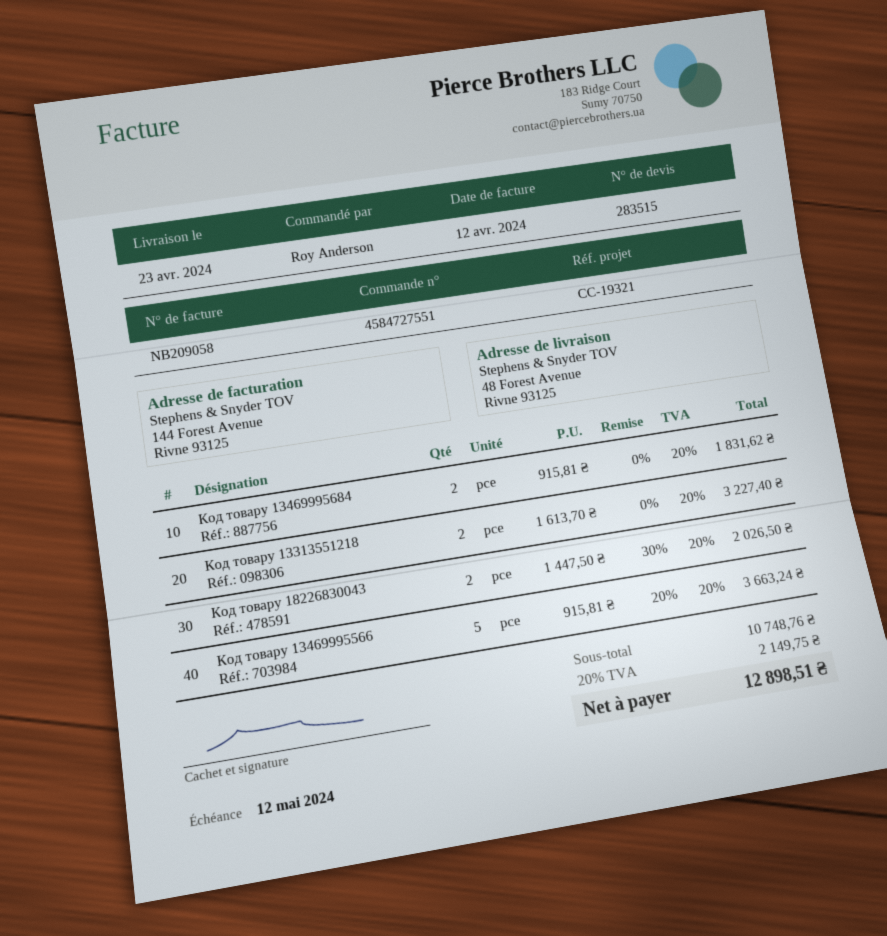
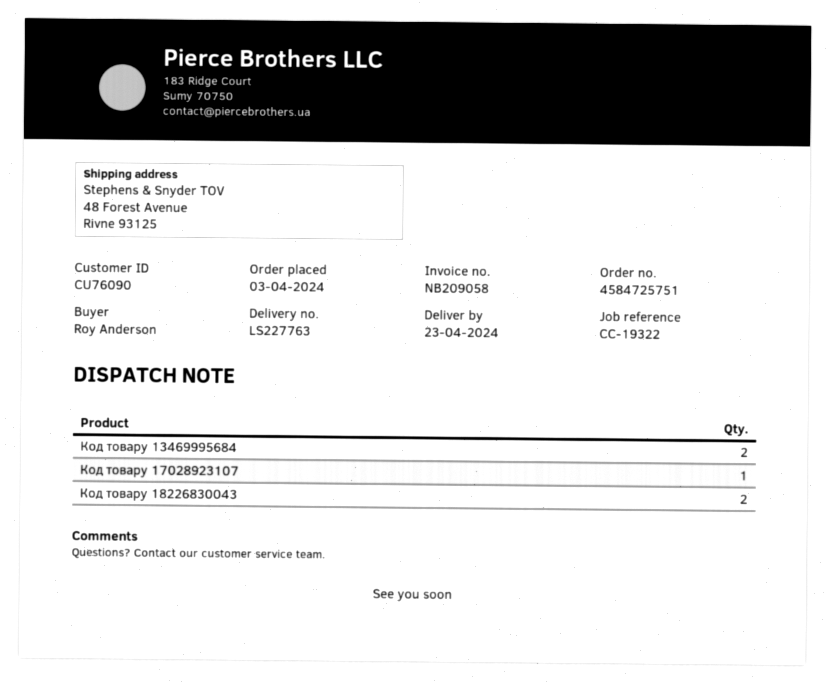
order number: 4584727551 -> 4584725751
reference: CC-19321 -> CC-19322
Код товару 13313551218: 2 -> none
Код товару 13469995566: 5 -> none
Код товару 17028923107: none -> 1

